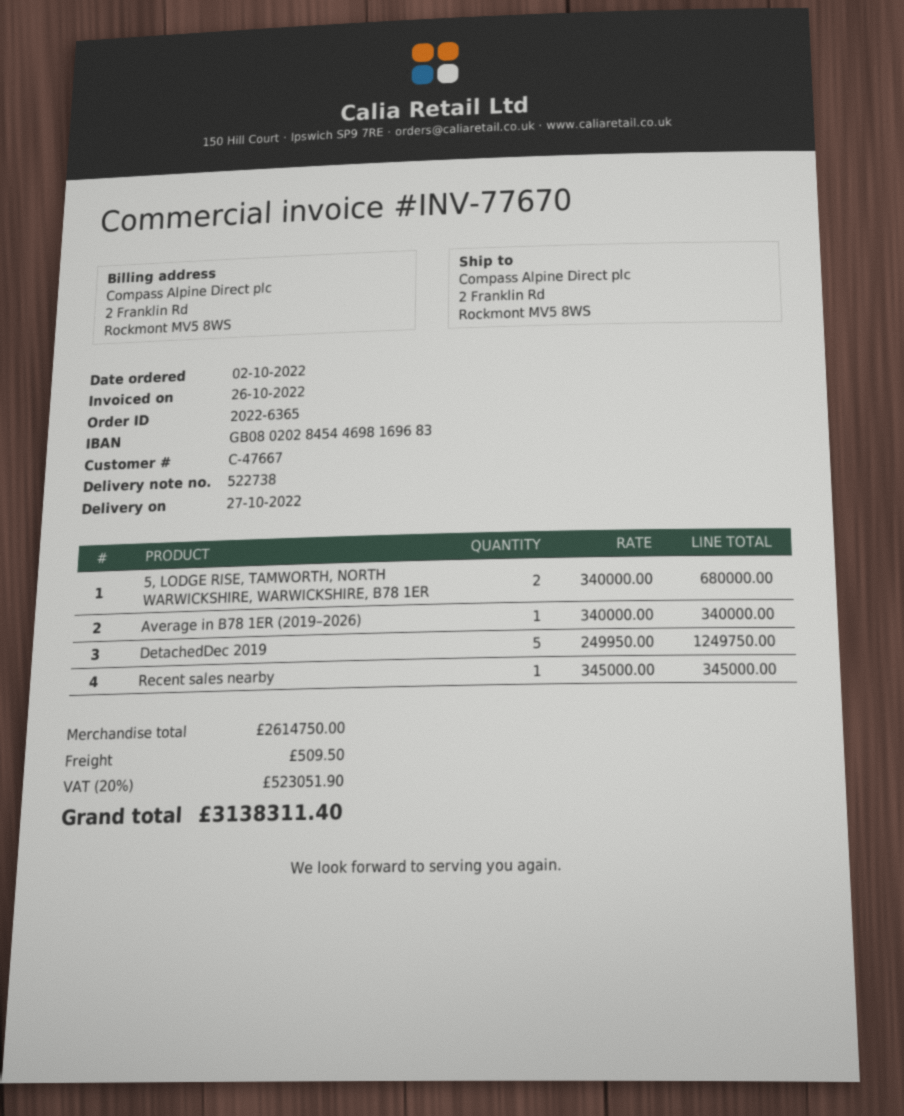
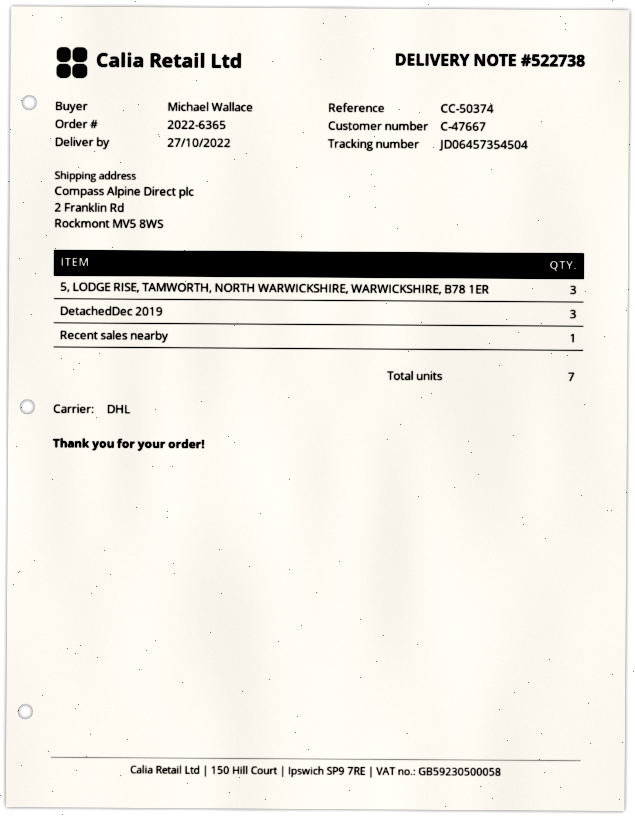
5, LODGE RISE, TAMWORTH, NORTH WARWICKSHIRE, WARWICKSHIRE, B78 1ER: 2 -> 3
Average in B78 1ER (2019–2026): 1 -> none
DetachedDec 2019: 5 -> 3

